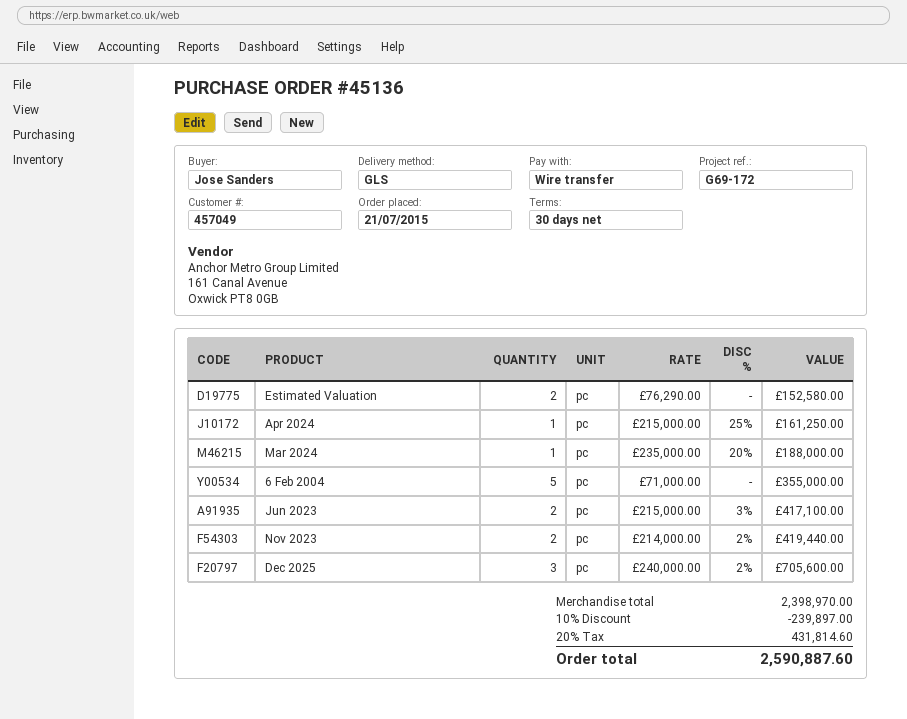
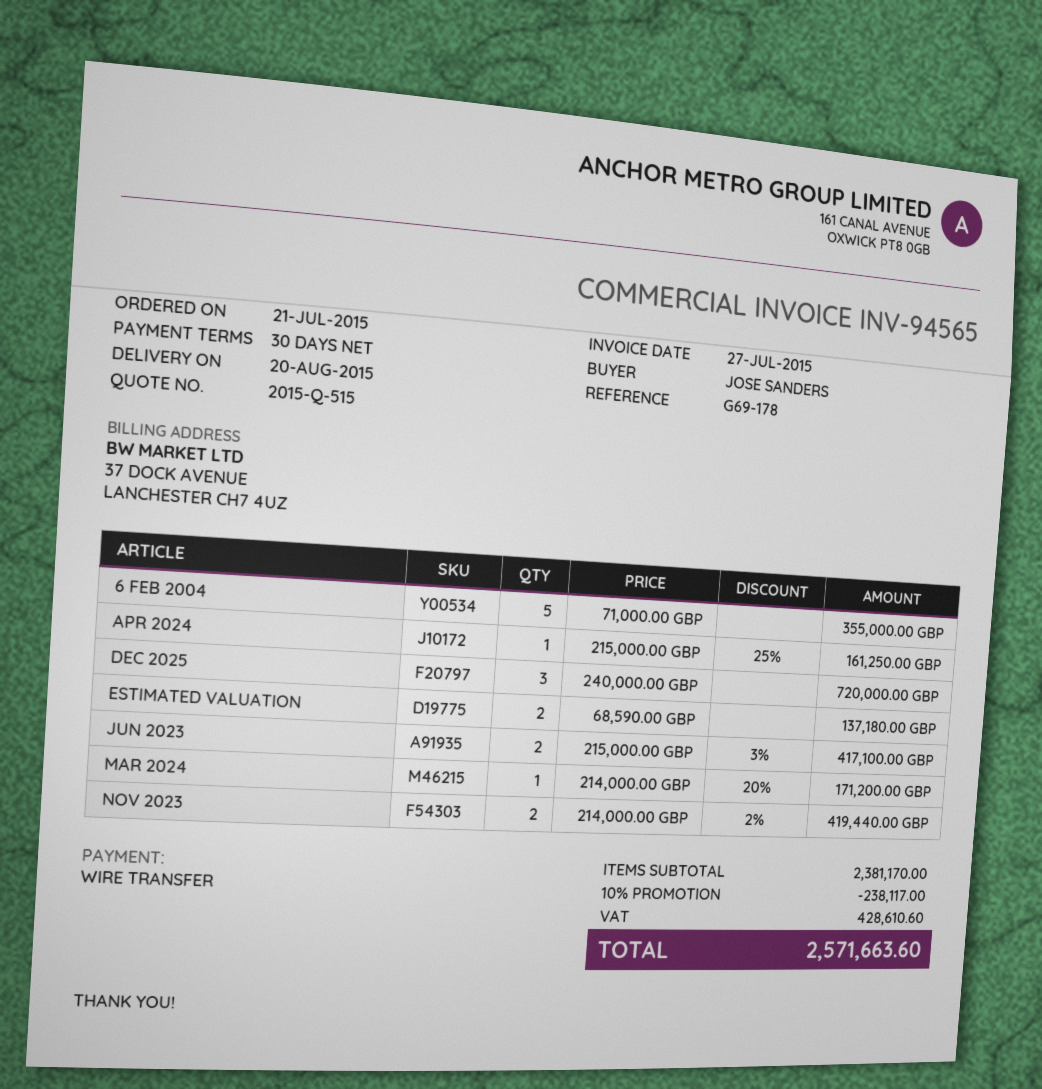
reference: G69-172 -> G69-178
Estimated Valuation: 2 x 76290.00 = 152580.00 -> 2 x 68590.00 = 137180.00
Mar 2024: 1 x 235000.00 - 20% = 188000.00 -> 1 x 214000.00 - 20% = 171200.00
Dec 2025: 3 x 240000.00 - 2% = 705600.00 -> 3 x 240000.00 = 720000.00
subtotal: 2398970.00 -> 2381170.00
discount: 10% = 239897.00 -> 10% = 238117.00
tax: 431814.60 -> 428610.60
total: 2590887.60 -> 2571663.60

